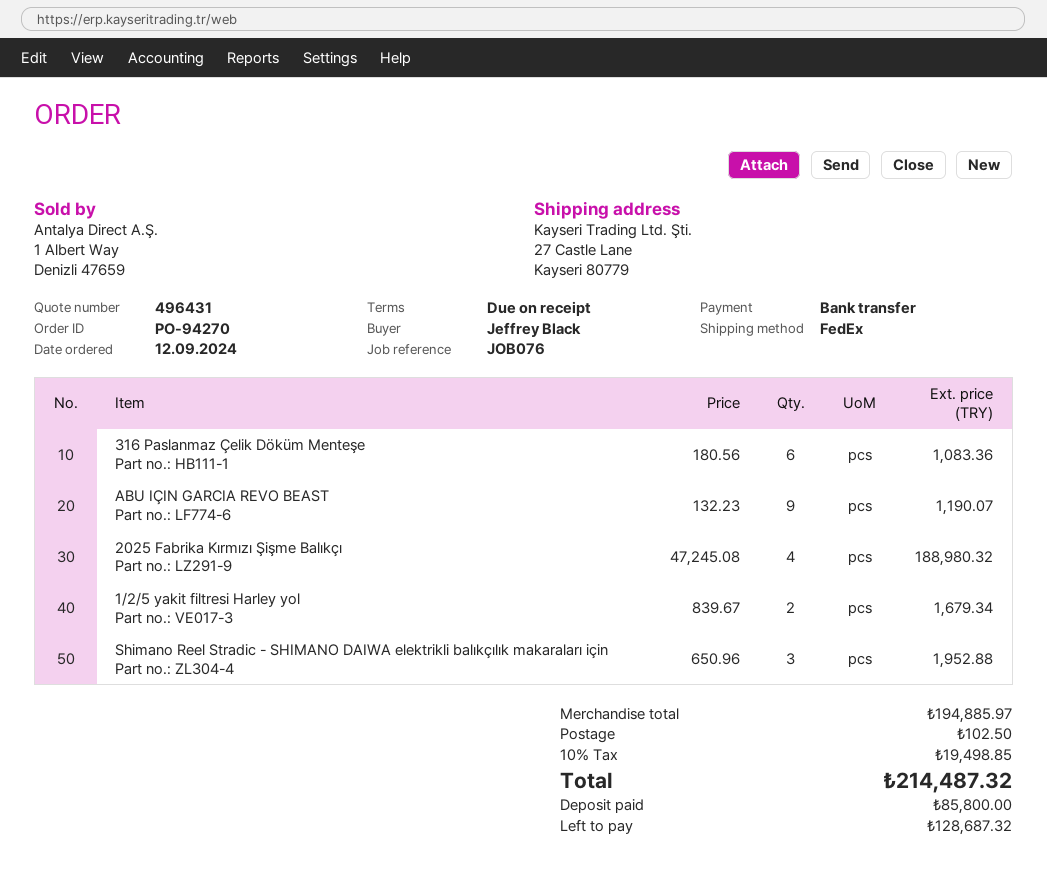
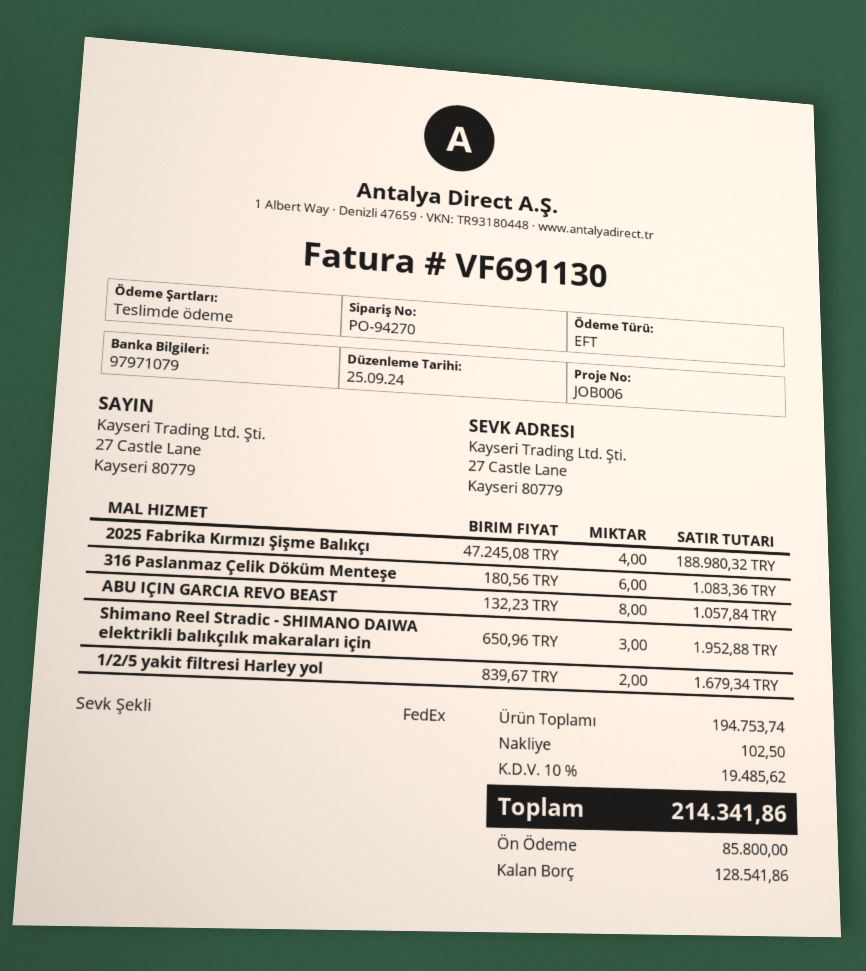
reference: JOB076 -> JOB006
ABU IÇIN GARCIA REVO BEAST: 9 x 132.23 = 1190.07 -> 8 x 132.23 = 1057.84
subtotal: 194885.97 -> 194753.74
tax: 10% = 19498.85 -> 10% = 19485.62
total: 214487.32 -> 214341.86
balance: 128687.32 -> 128541.86

